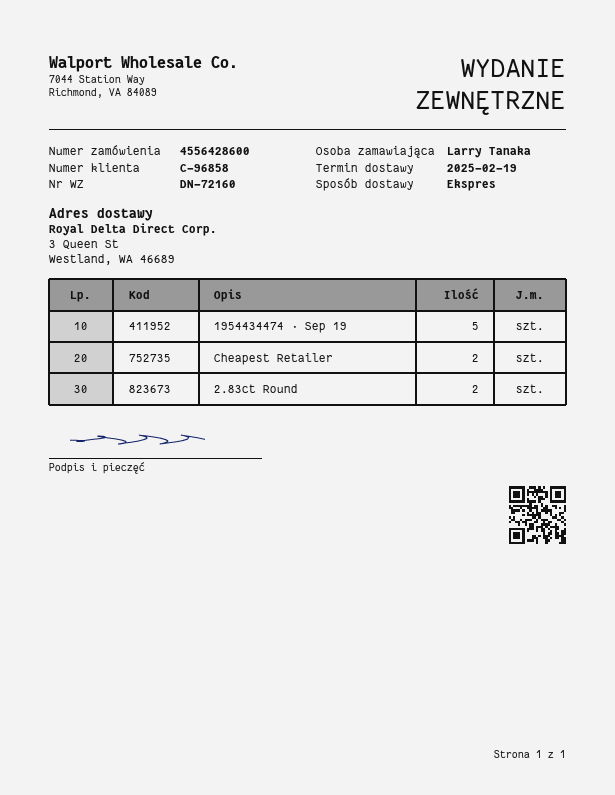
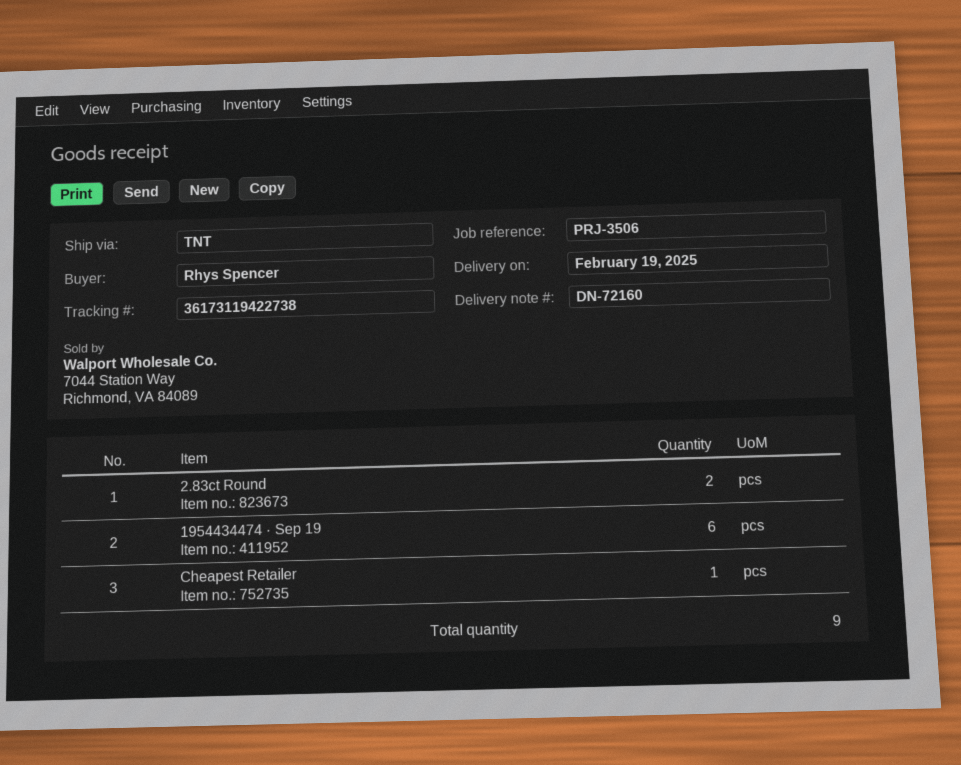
ordered by: Larry Tanaka -> Rhys Spencer
shipping method: express -> TNT
1954434474 · Sep 19: 5 -> 6
Cheapest Retailer: 2 -> 1

